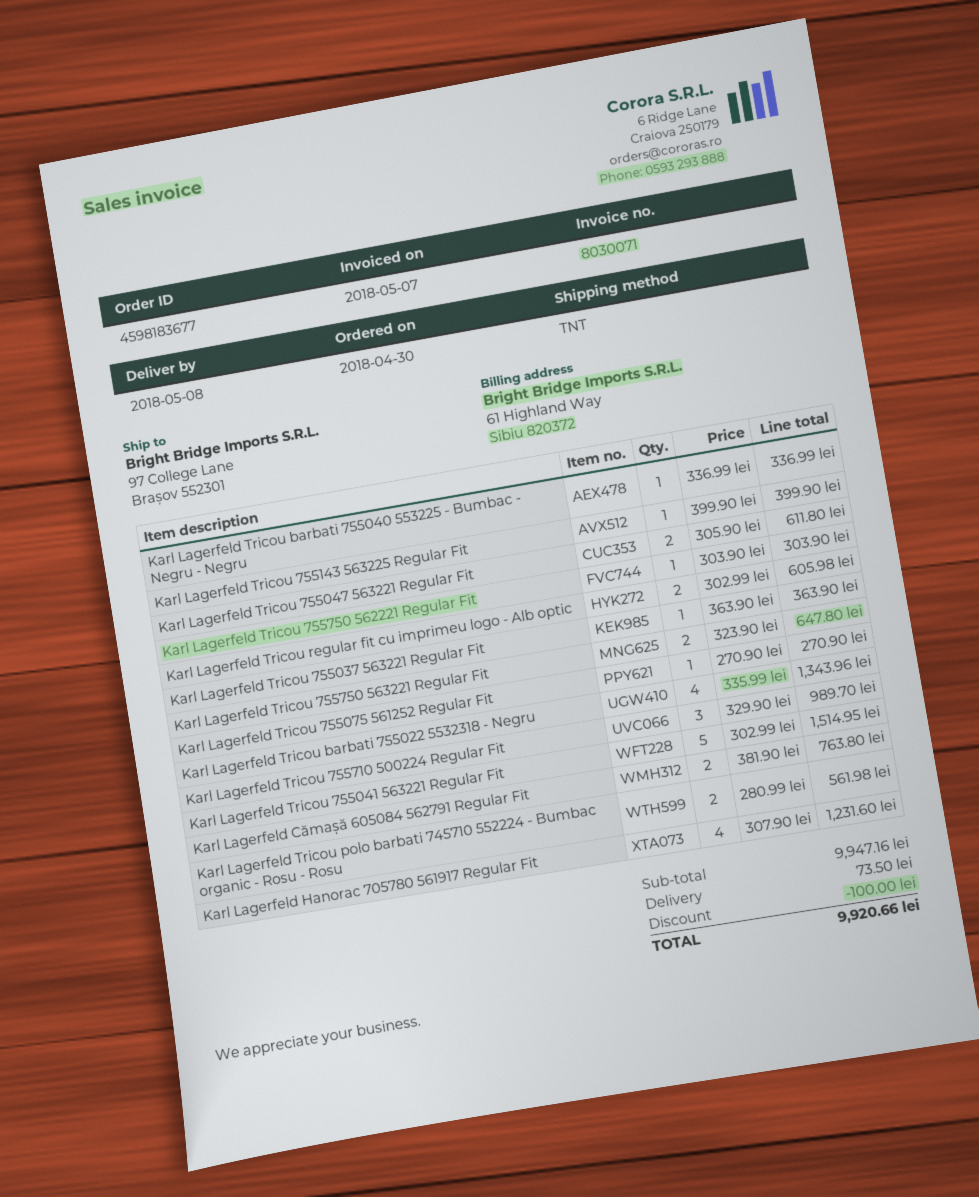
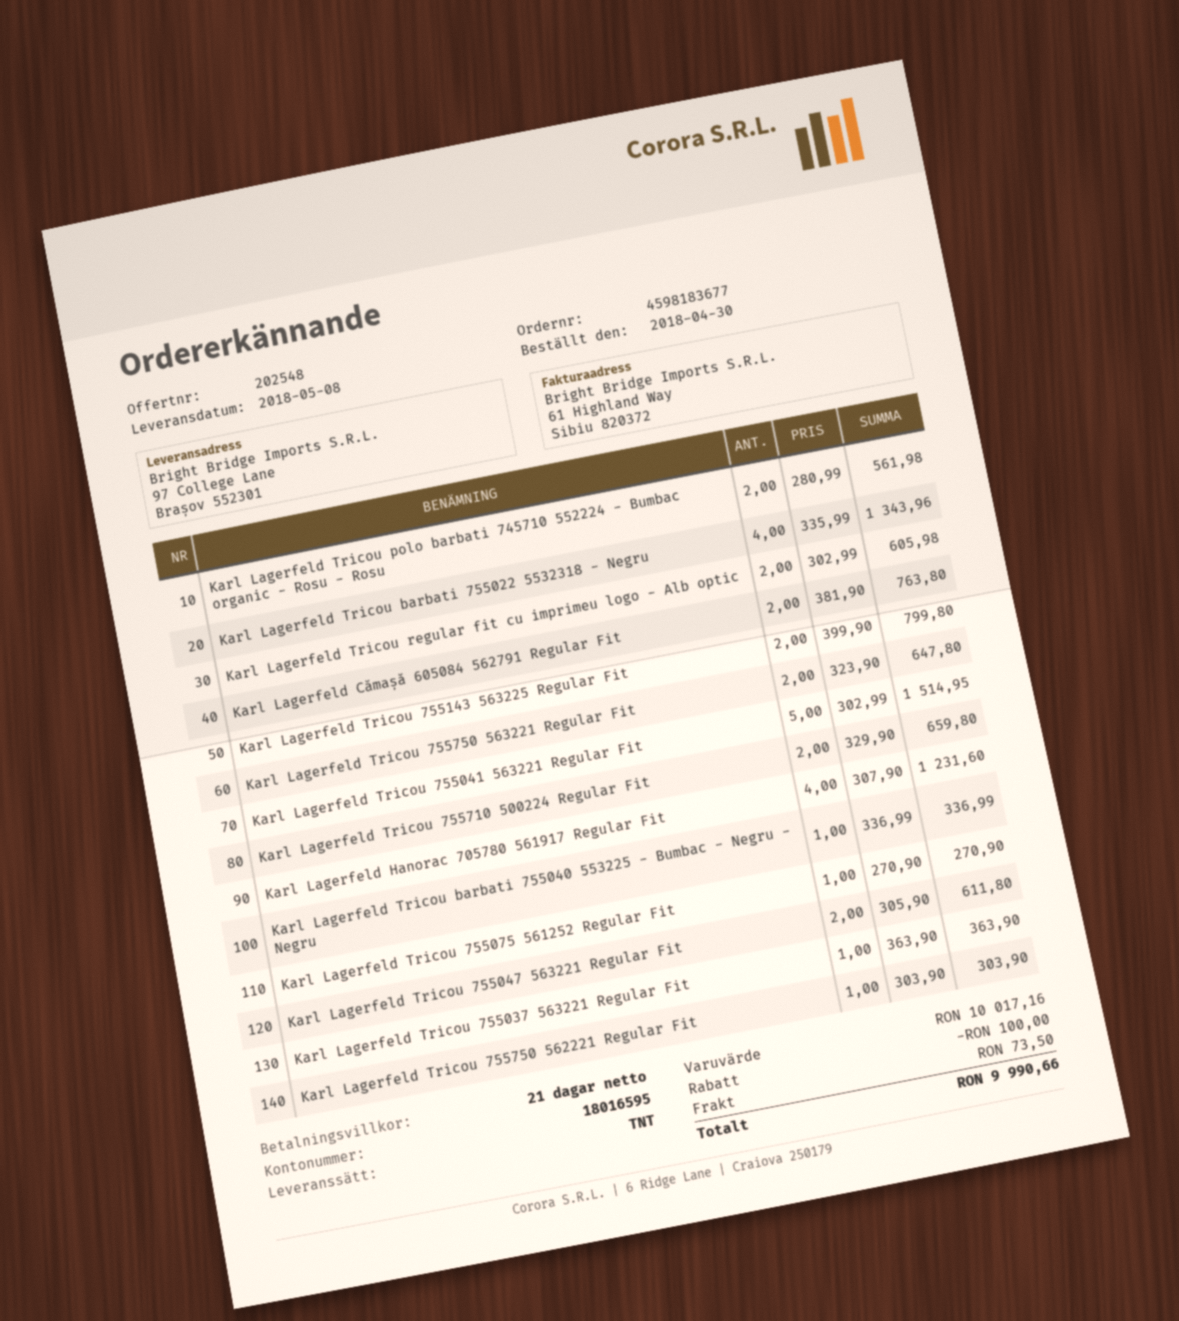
Karl Lagerfeld Tricou 755143 563225 Regular Fit: 1 x 399.90 = 399.90 -> 2 x 399.90 = 799.80
Karl Lagerfeld Tricou 755710 500224 Regular Fit: 3 x 329.90 = 989.70 -> 2 x 329.90 = 659.80
subtotal: 9947.16 -> 10017.16
total: 9920.66 -> 9990.66

